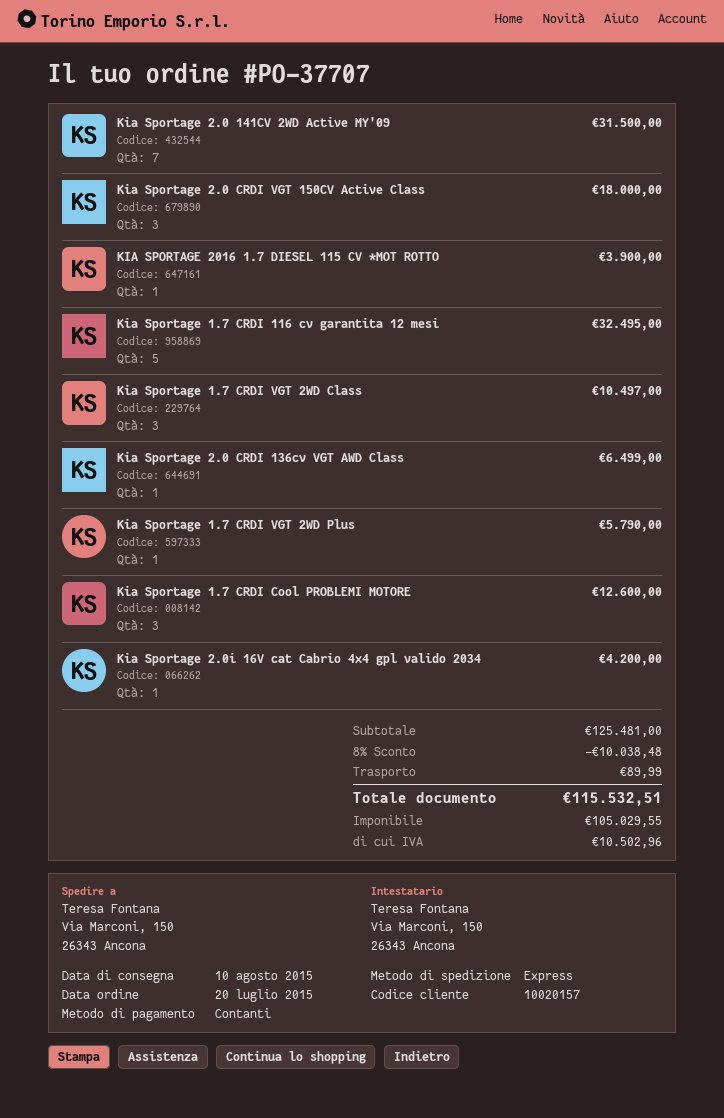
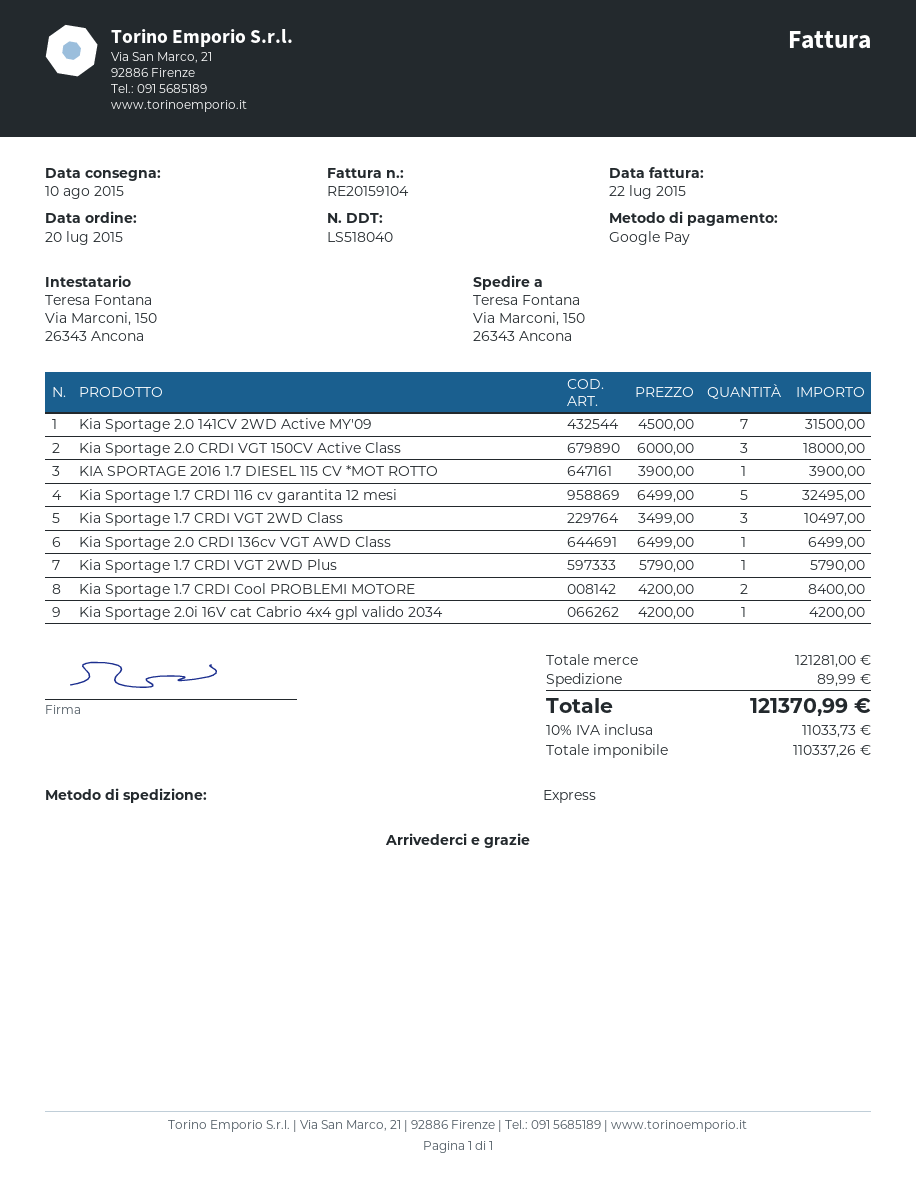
payment method: cash -> Google Pay
Kia Sportage 1.7 CRDI Cool PROBLEMI MOTORE: 3 for 12600.00 -> 2 for 8400.00
subtotal: 125481.00 -> 121281.00
discount: 8% = 10038.48 -> none
net: 105029.55 -> 110337.26
tax: 10502.96 -> 11033.73
total: 115532.51 -> 121370.99

